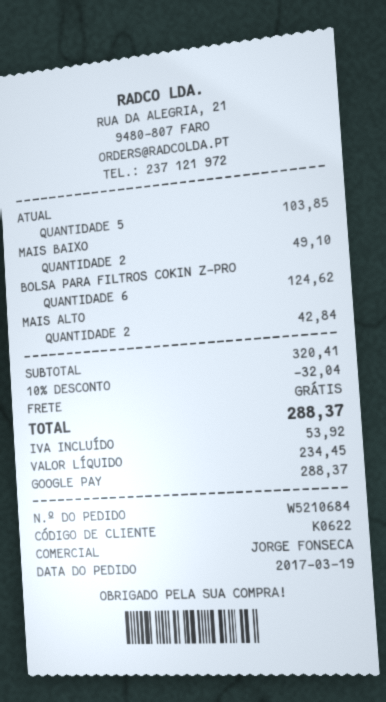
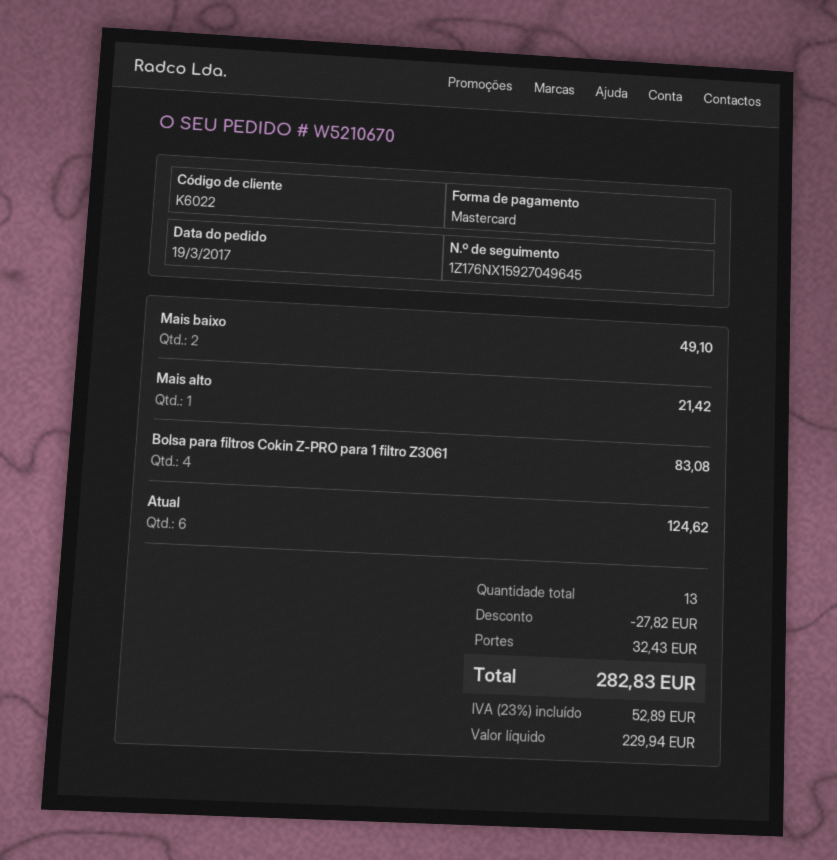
order number: W5210684 -> W5210670
customer number: K0622 -> K6022
payment method: Google Pay -> Mastercard
ATUAL: 5 for 103.85 -> 6 for 124.62
BOLSA PARA FILTROS COKIN Z-PRO: 6 for 124.62 -> 4 for 83.08
MAIS ALTO: 2 for 42.84 -> 1 for 21.42
discount: 32.04 -> 27.82
shipping: 0.00 -> 32.43
net: 234.45 -> 229.94
tax: 53.92 -> 52.89
total: 288.37 -> 282.83

